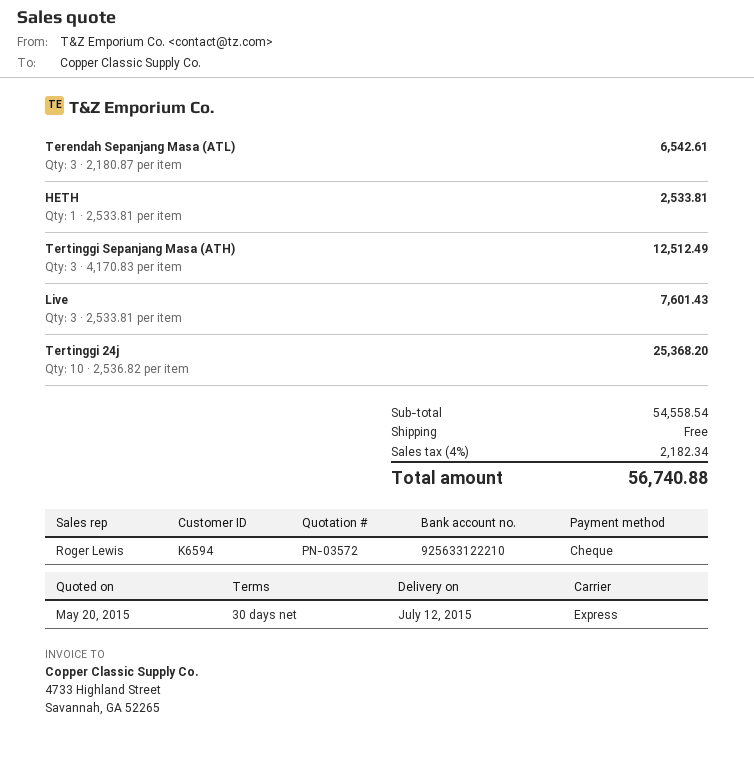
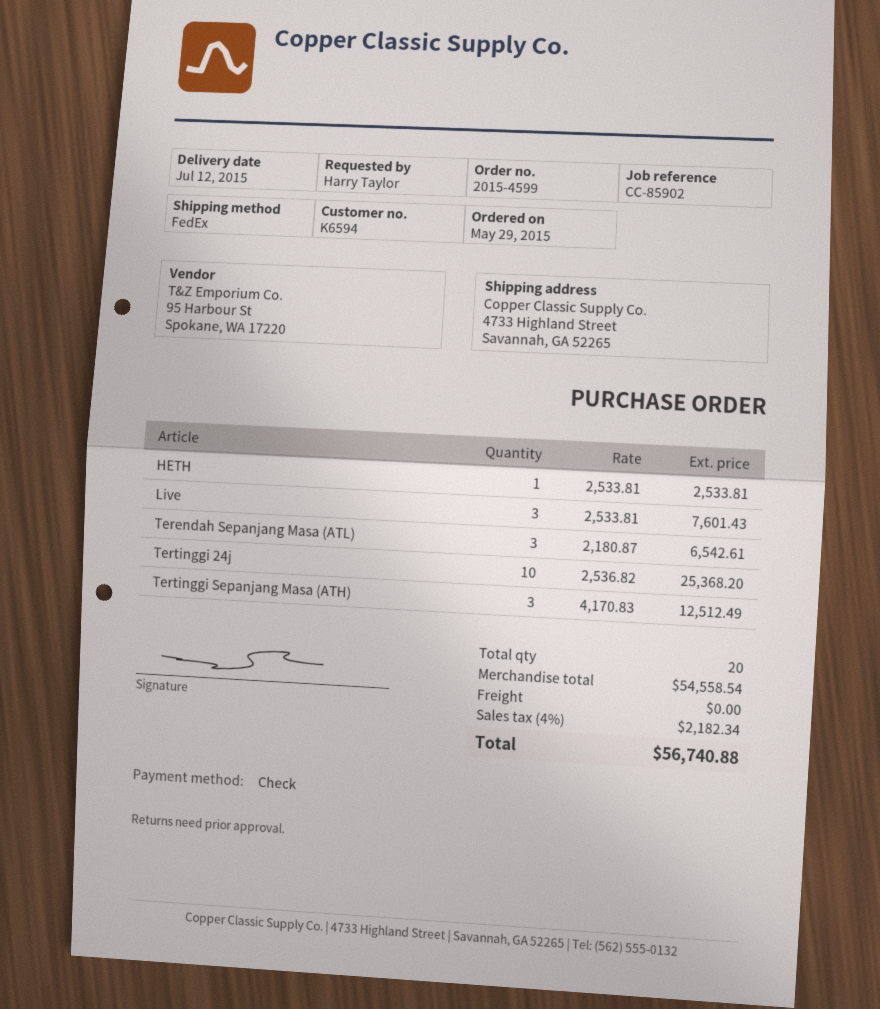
shipping method: express -> FedEx

